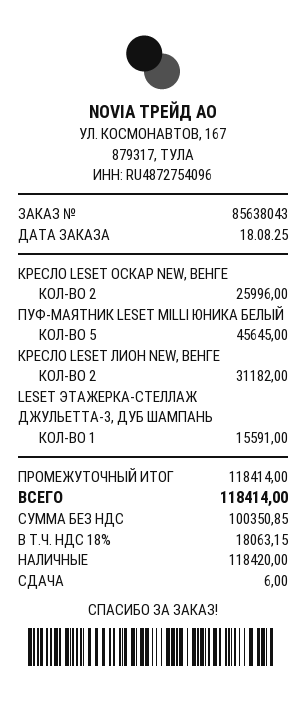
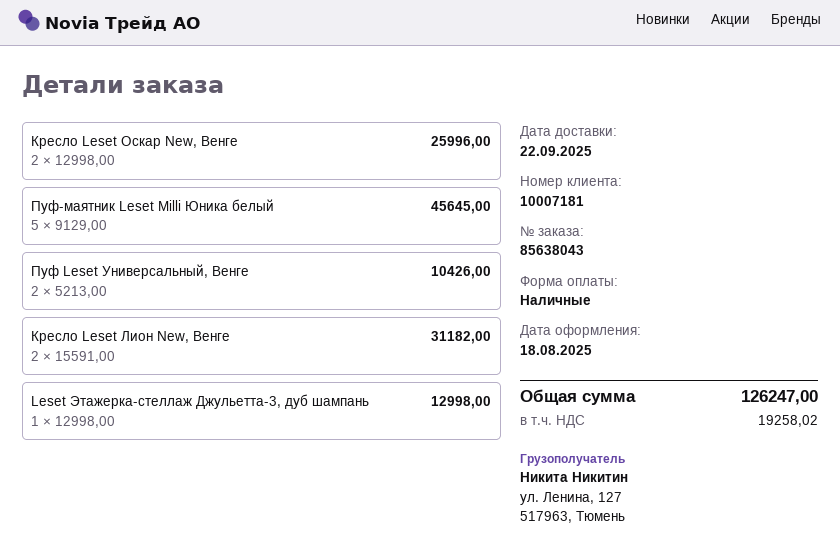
LESET ЭТАЖЕРКА-СТЕЛЛАЖ ДЖУЛЬЕТТА-3, ДУБ ШАМПАНЬ: 1 for 15591.00 -> 1 for 12998.00
Пуф Leset Универсальный, Венге: none -> 2 for 10426.00
tax: 18063.15 -> 19258.02
total: 118414.00 -> 126247.00

